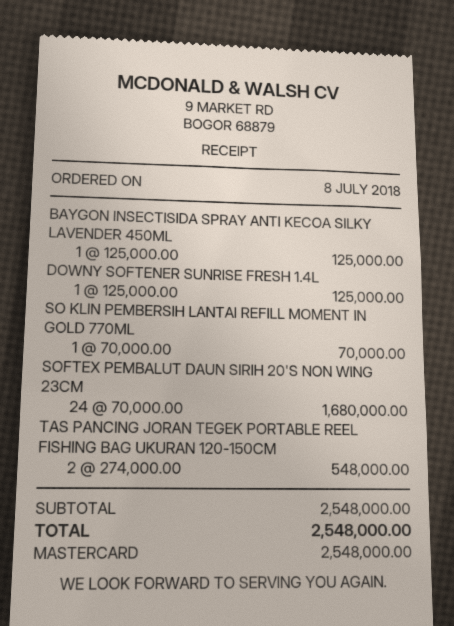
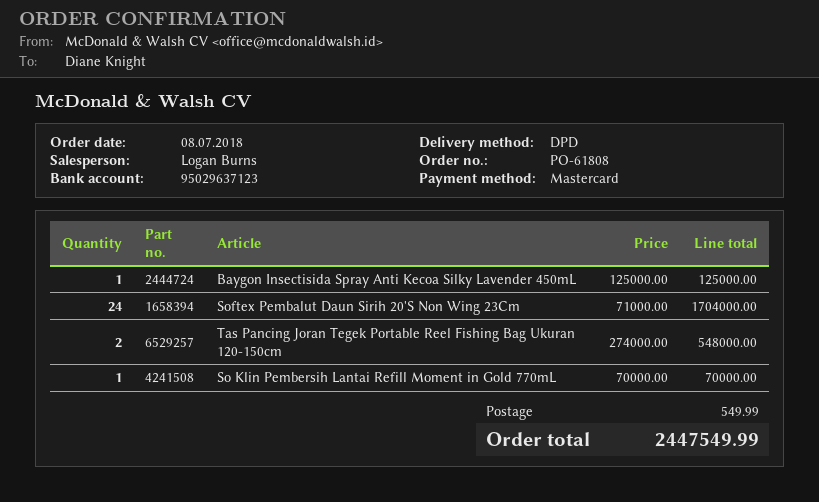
DOWNY SOFTENER SUNRISE FRESH 1.4L: 1 x 125000.00 = 125000.00 -> none
SOFTEX PEMBALUT DAUN SIRIH 20'S NON WING 23CM: 24 x 70000.00 = 1680000.00 -> 24 x 71000.00 = 1704000.00
shipping: none -> 549.99
total: 2548000.00 -> 2447549.99

